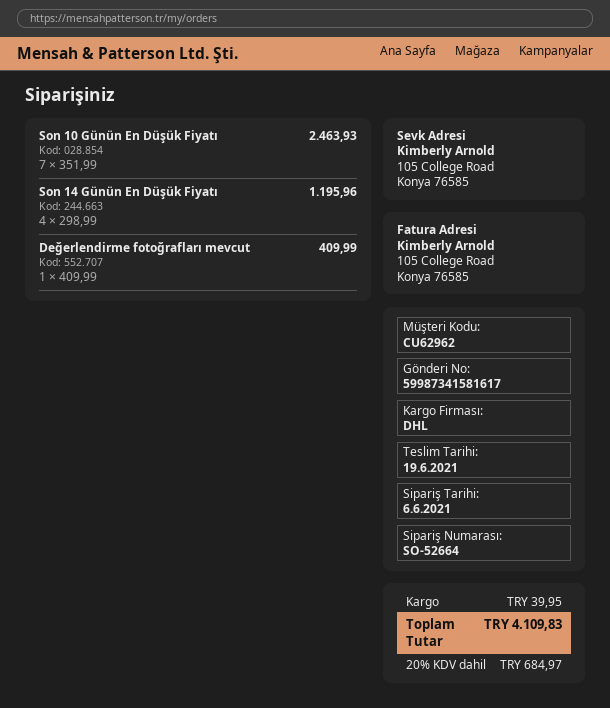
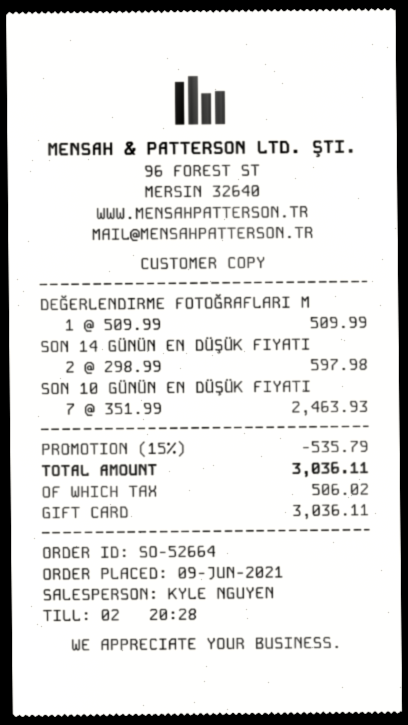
order date: 2021-06-06 -> 2021-06-09
Son 14 Günün En Düşük Fiyatı: 4 x 298.99 = 1195.96 -> 2 x 298.99 = 597.98
Değerlendirme fotoğrafları mevcut: 1 x 409.99 = 409.99 -> 1 x 509.99 = 509.99
discount: none -> 15% = 535.79
shipping: 39.95 -> none
tax: 684.97 -> 506.02
total: 4109.83 -> 3036.11

